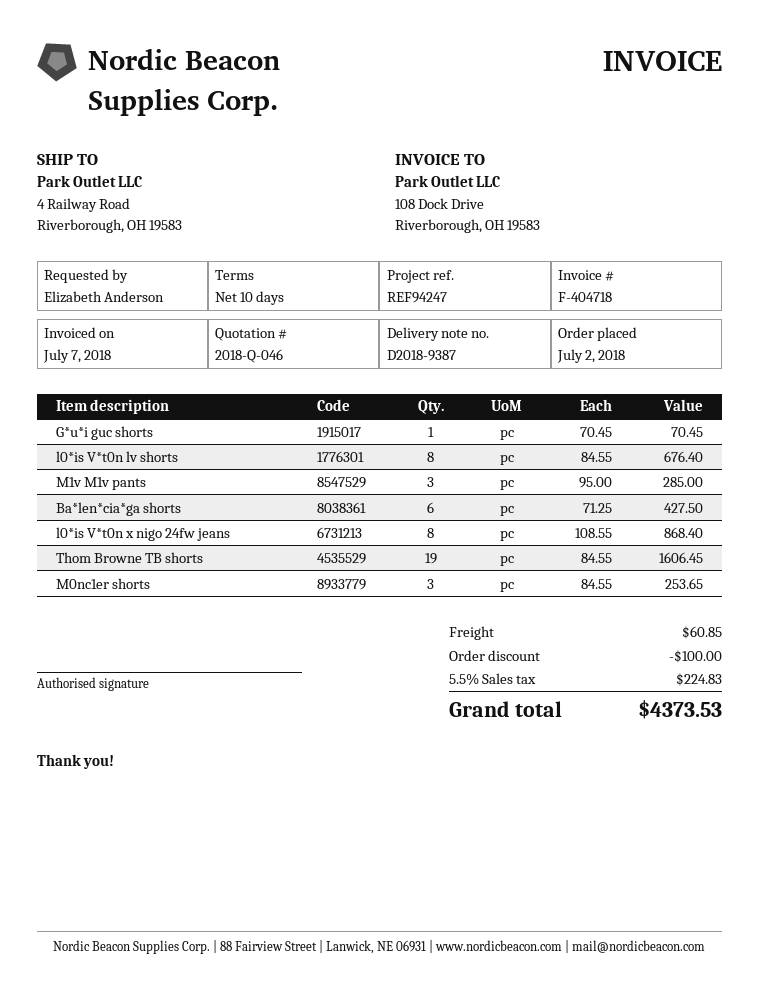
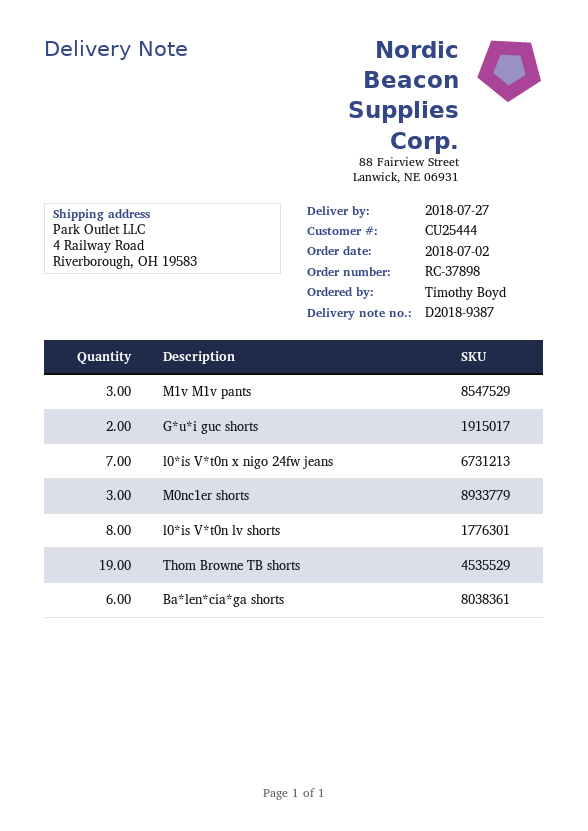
ordered by: Elizabeth Anderson -> Timothy Boyd
G*u*i guc shorts: 1 -> 2
l0*is V*t0n x nigo 24fw jeans: 8 -> 7

